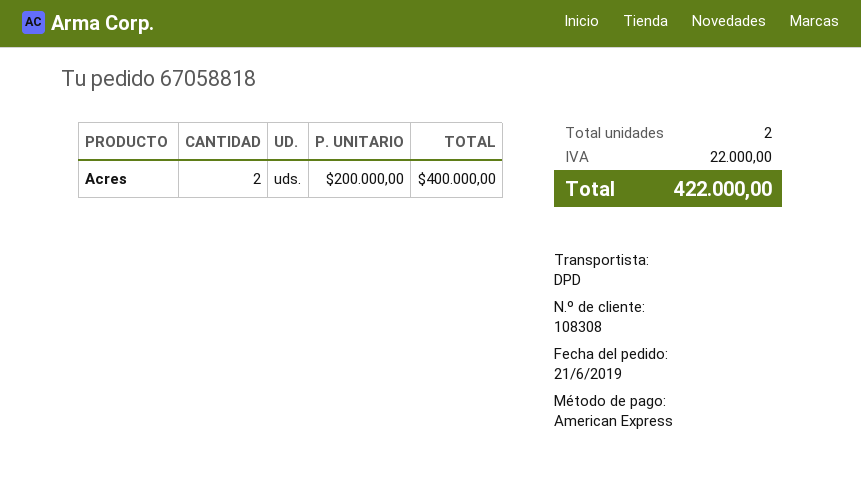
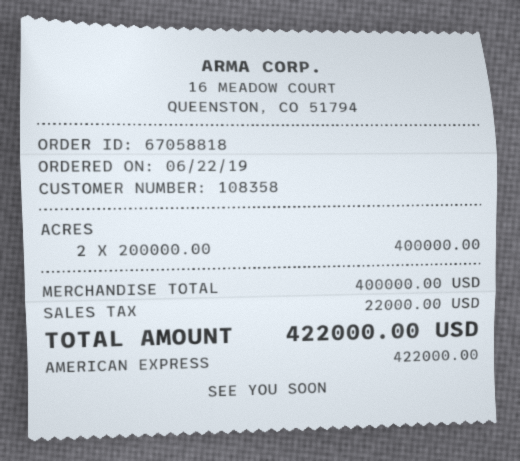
order date: 2019-06-21 -> 2019-06-22
customer number: 108308 -> 108358

